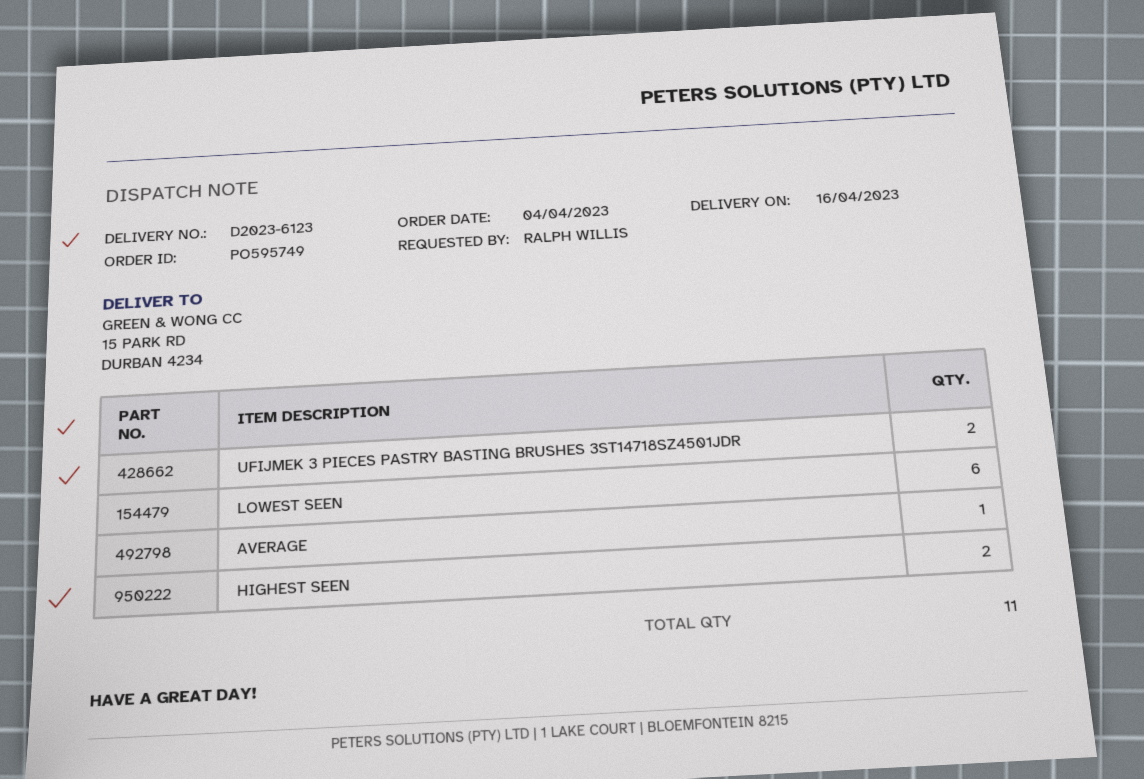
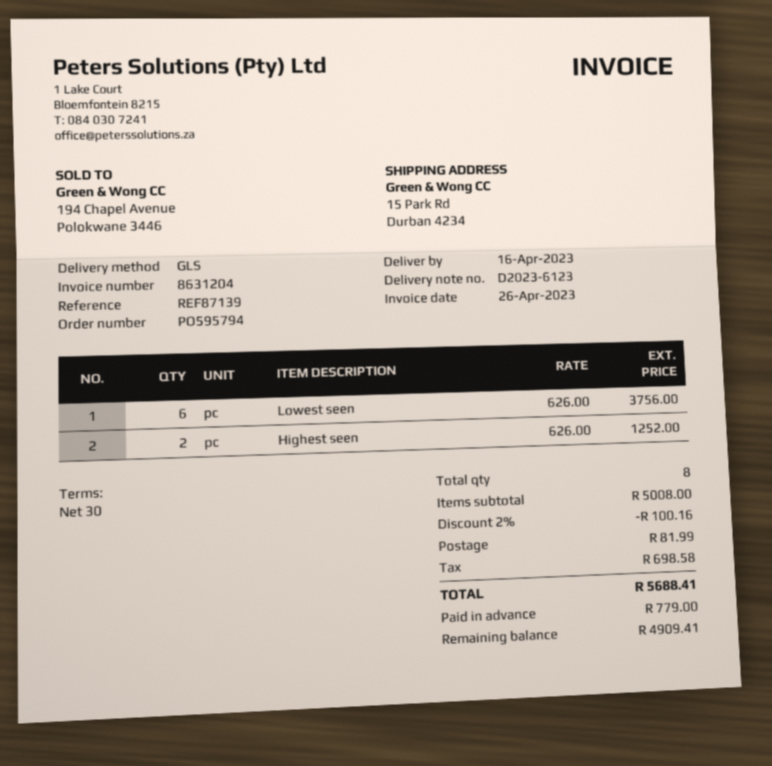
order number: PO595749 -> PO595794
UFIJMEK 3 PIECES PASTRY BASTING BRUSHES 3ST14718SZ4501JDR: 2 -> none
AVERAGE: 1 -> none
total quantity: 11 -> 8

